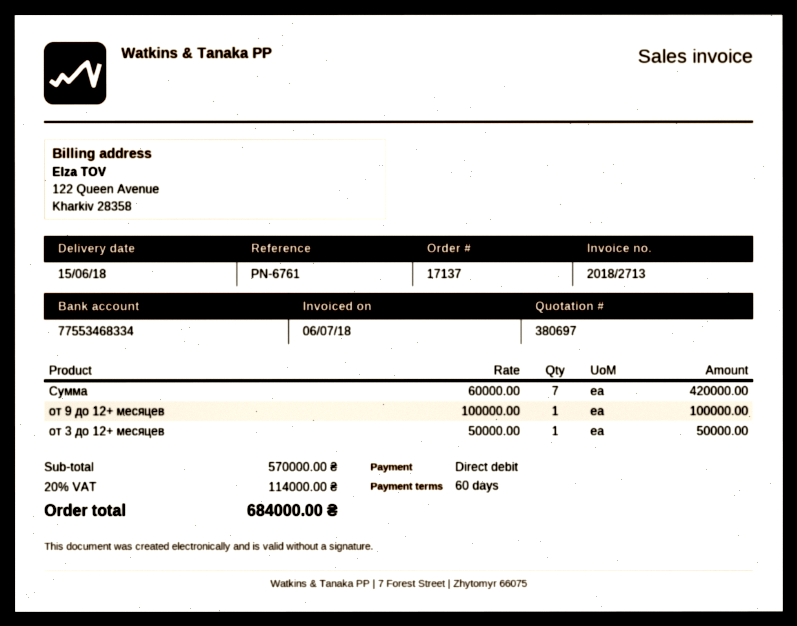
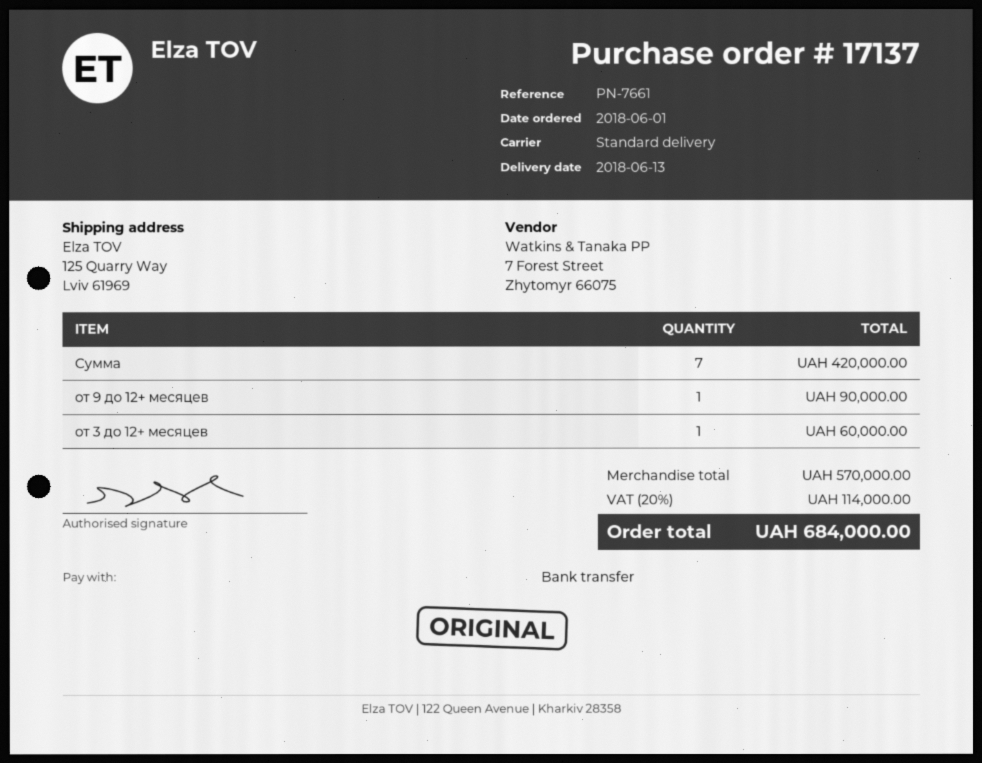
delivery date: 2018-06-15 -> 2018-06-13
reference: PN-6761 -> PN-7661
payment method: direct debit -> bank transfer
от 9 до 12+ месяцев: 1 for 100000.00 -> 1 for 90000.00
от 3 до 12+ месяцев: 1 for 50000.00 -> 1 for 60000.00

